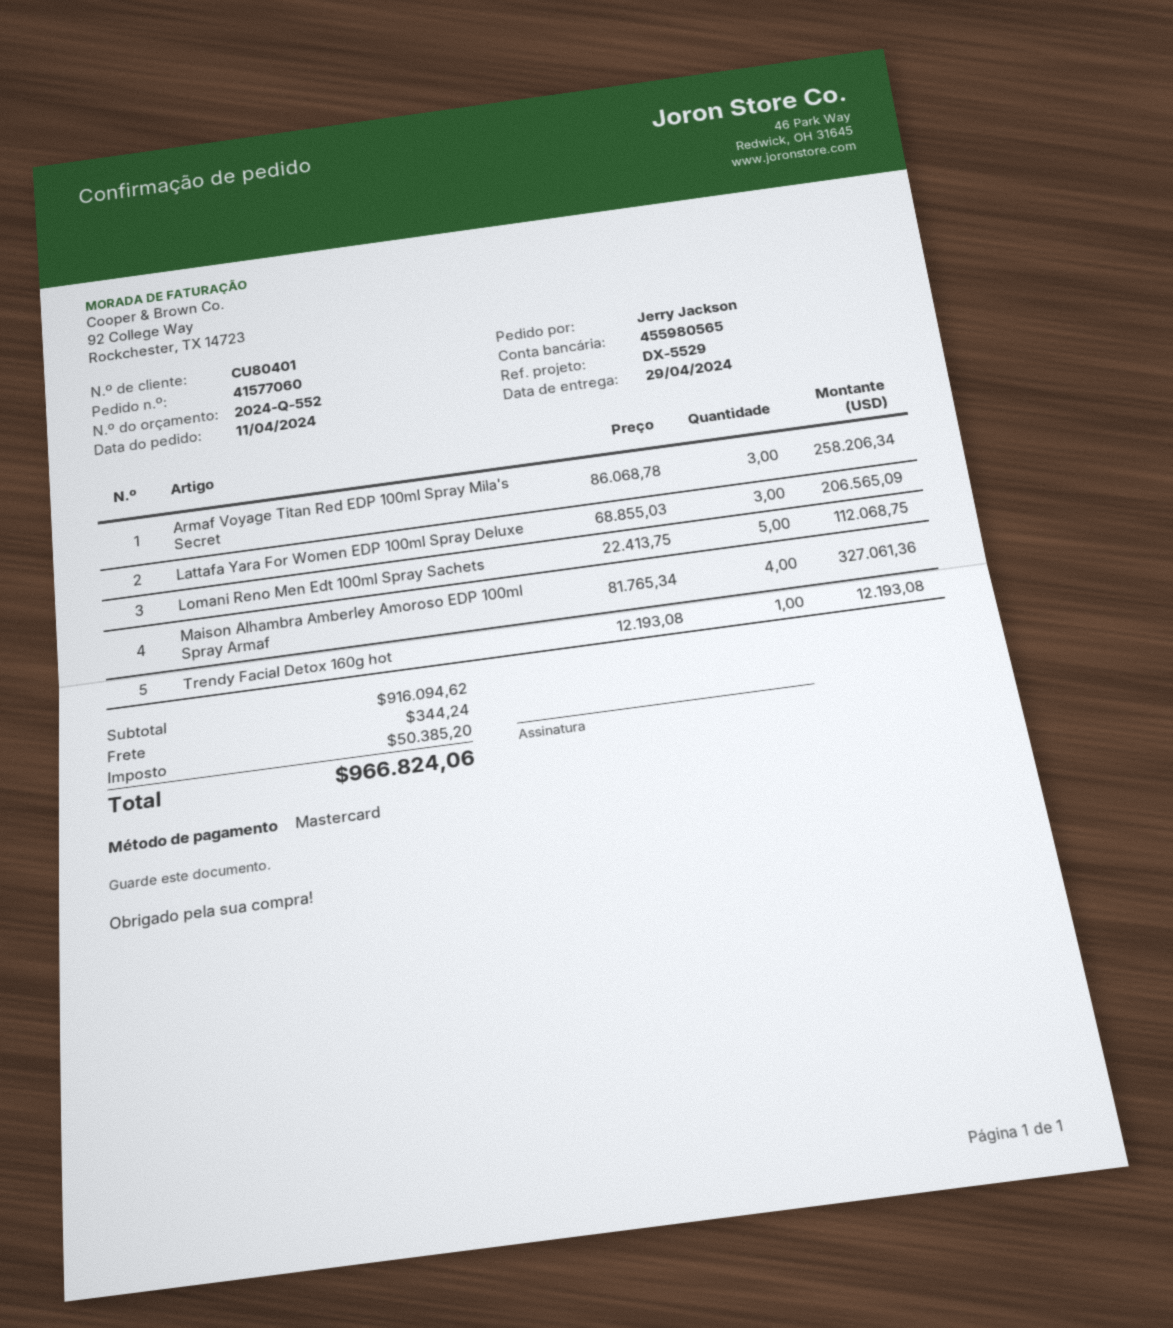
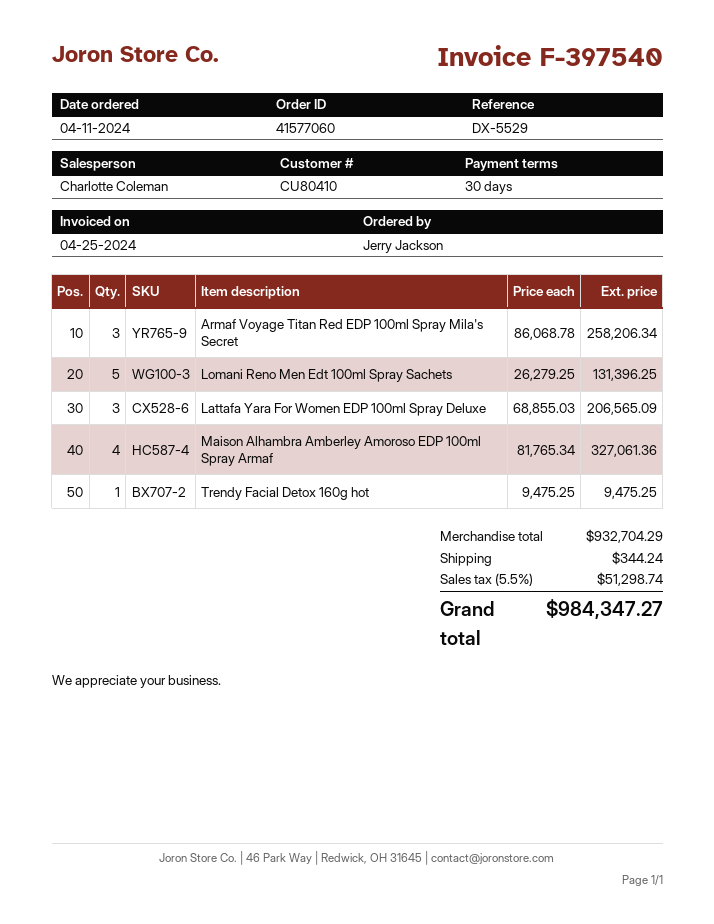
customer number: CU80401 -> CU80410
Lomani Reno Men Edt 100ml Spray Sachets: 5 x 22413.75 = 112068.75 -> 5 x 26279.25 = 131396.25
Trendy Facial Detox 160g hot: 1 x 12193.08 = 12193.08 -> 1 x 9475.25 = 9475.25
subtotal: 916094.62 -> 932704.29
tax: 50385.20 -> 51298.74
total: 966824.06 -> 984347.27

